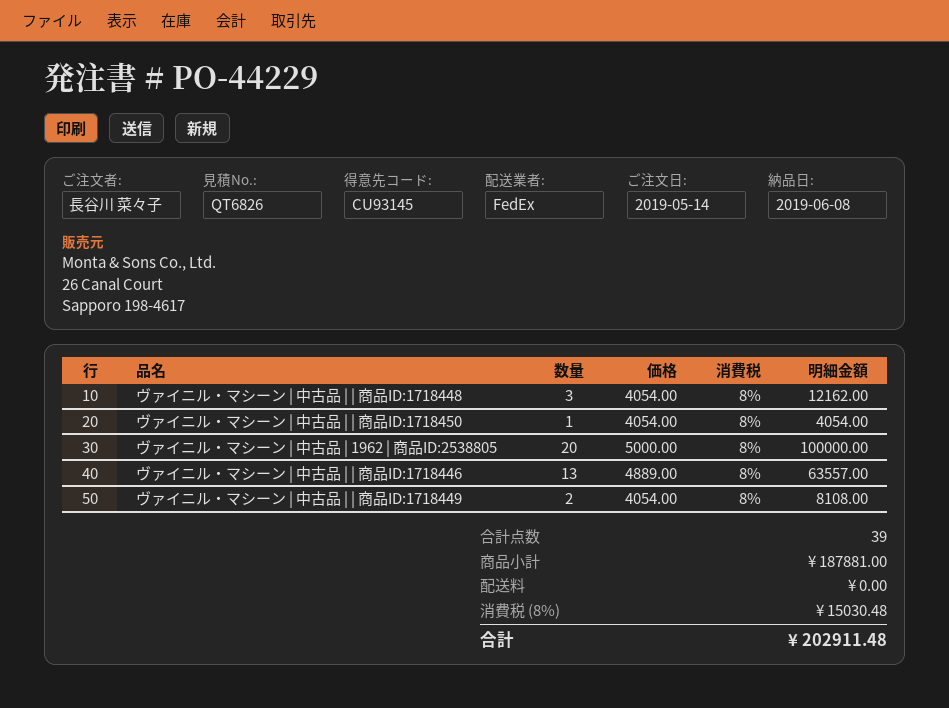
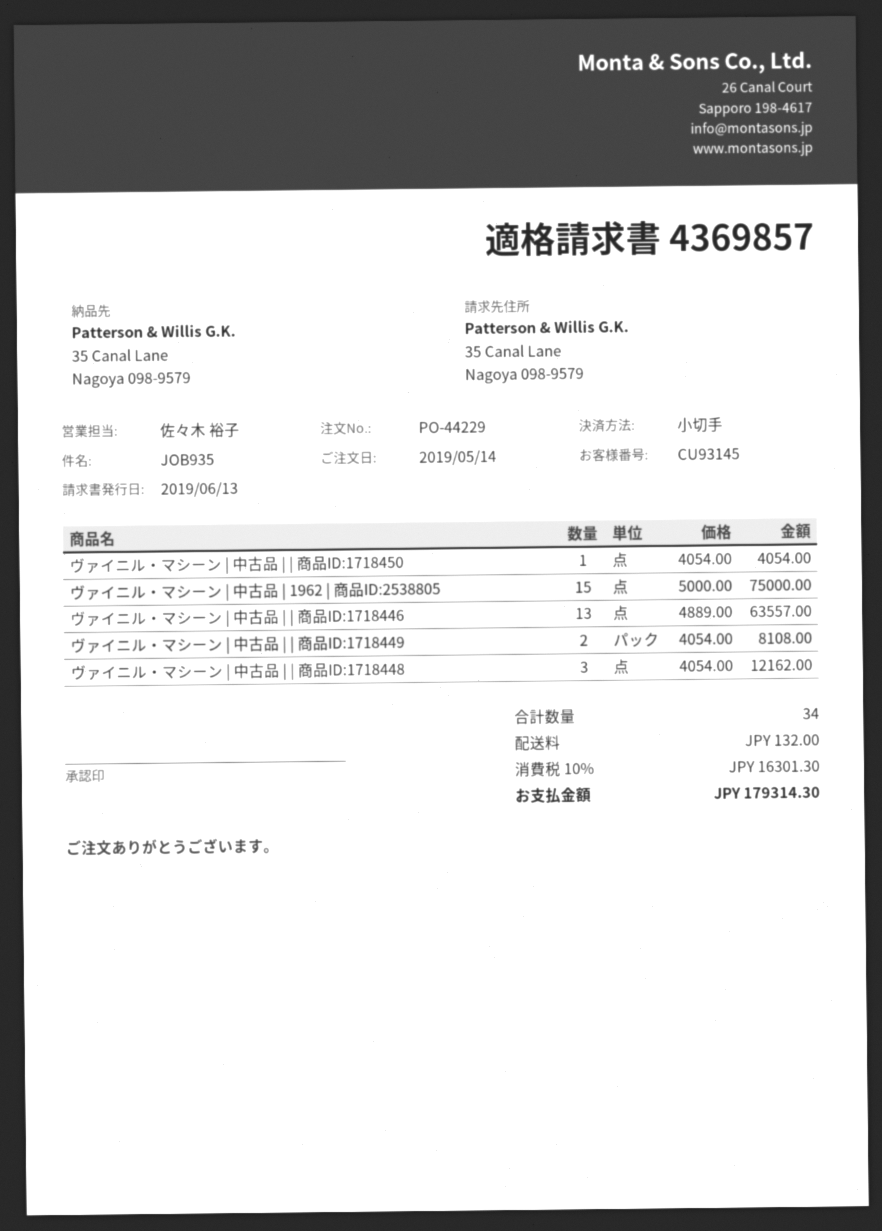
ヴァイニル・マシーン | 中古品 | 1962 | 商品ID:2538805: 20 x 5000.00 = 100000.00 -> 15 x 5000.00 = 75000.00
total quantity: 39 -> 34
shipping: 0.00 -> 132.00
tax: 8% = 15030.48 -> 10% = 16301.30
total: 202911.48 -> 179314.30

